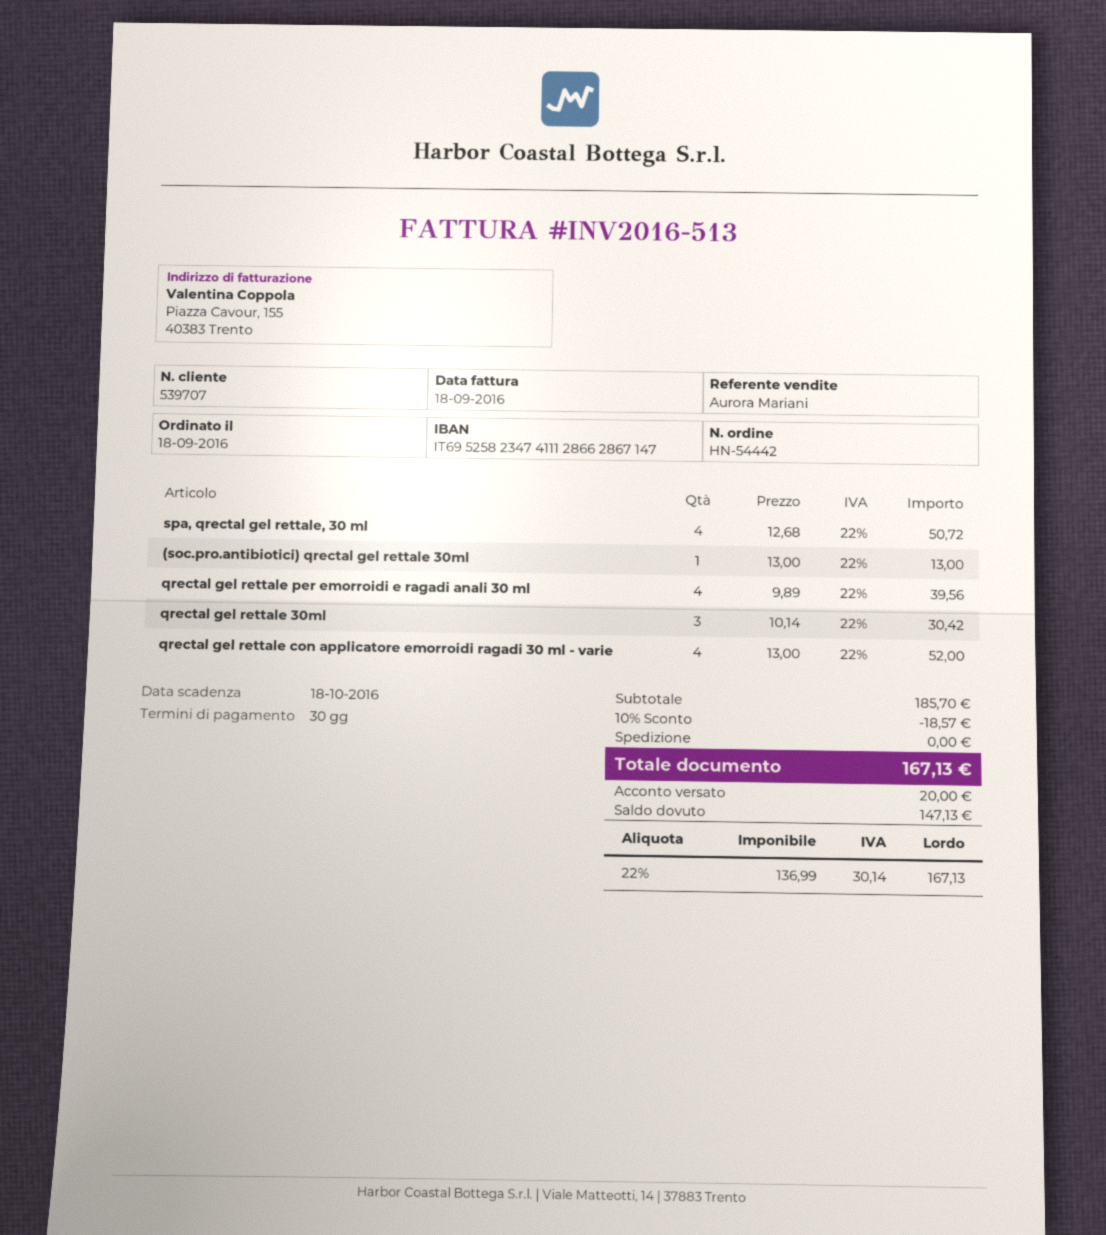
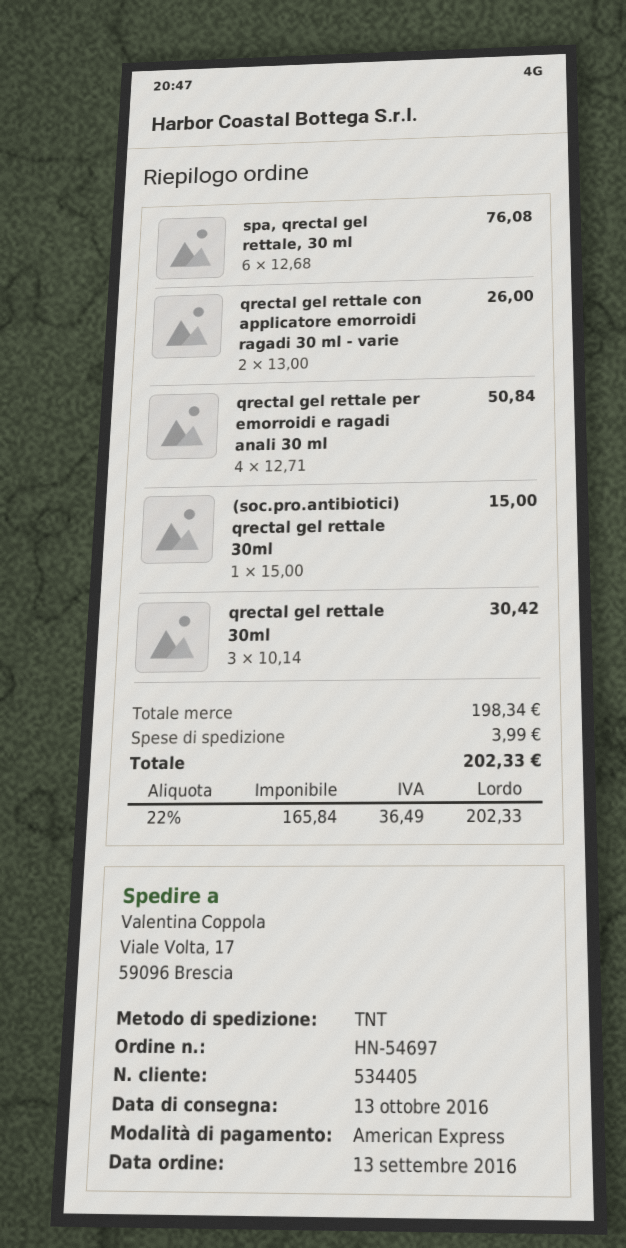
order number: HN-54442 -> HN-54697
order date: 2016-09-18 -> 2016-09-13
customer number: 539707 -> 534405
spa, qrectal gel rettale, 30 ml: 4 x 12.68 = 50.72 -> 6 x 12.68 = 76.08
(soc.pro.antibiotici) qrectal gel rettale 30ml: 1 x 13.00 = 13.00 -> 1 x 15.00 = 15.00
qrectal gel rettale per emorroidi e ragadi anali 30 ml: 4 x 9.89 = 39.56 -> 4 x 12.71 = 50.84
qrectal gel rettale con applicatore emorroidi ragadi 30 ml - varie: 4 x 13.00 = 52.00 -> 2 x 13.00 = 26.00
subtotal: 185.70 -> 198.34
discount: 10% = 18.57 -> none
shipping: 0.00 -> 3.99
net: 136.99 -> 165.84
tax: 22% = 30.14 -> 22% = 36.49
total: 167.13 -> 202.33

